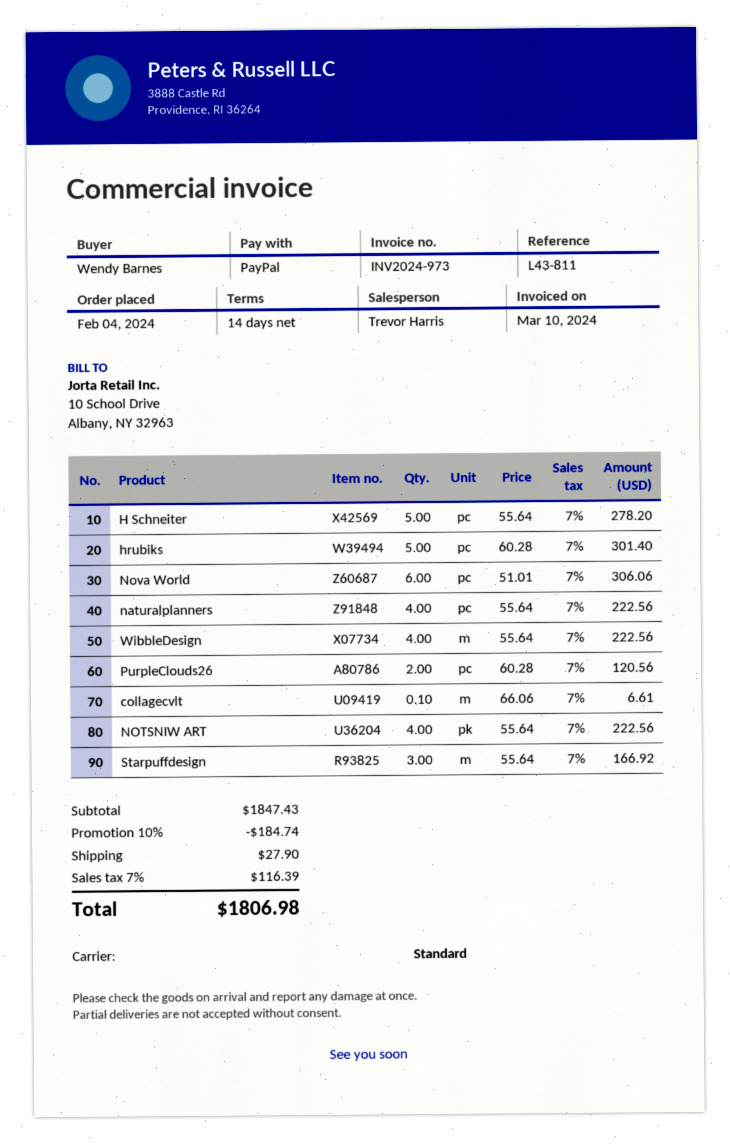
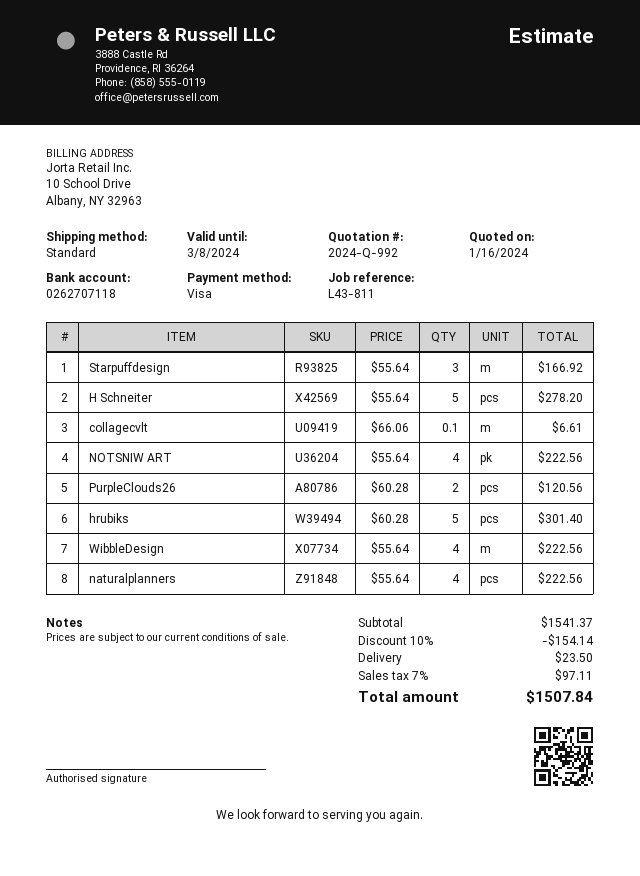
payment method: PayPal -> Visa
Nova World: 6 x 51.01 = 306.06 -> none
subtotal: 1847.43 -> 1541.37
discount: 10% = 184.74 -> 10% = 154.14
shipping: 27.90 -> 23.50
tax: 7% = 116.39 -> 7% = 97.11
total: 1806.98 -> 1507.84

